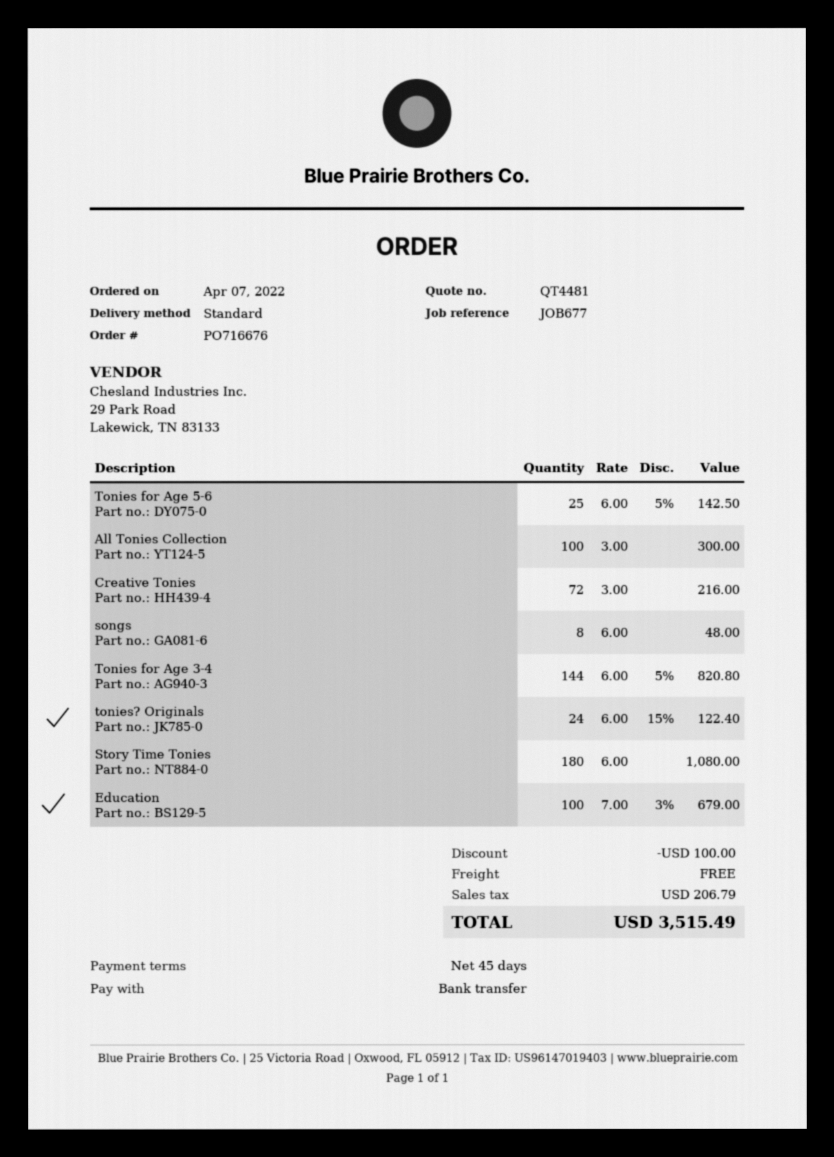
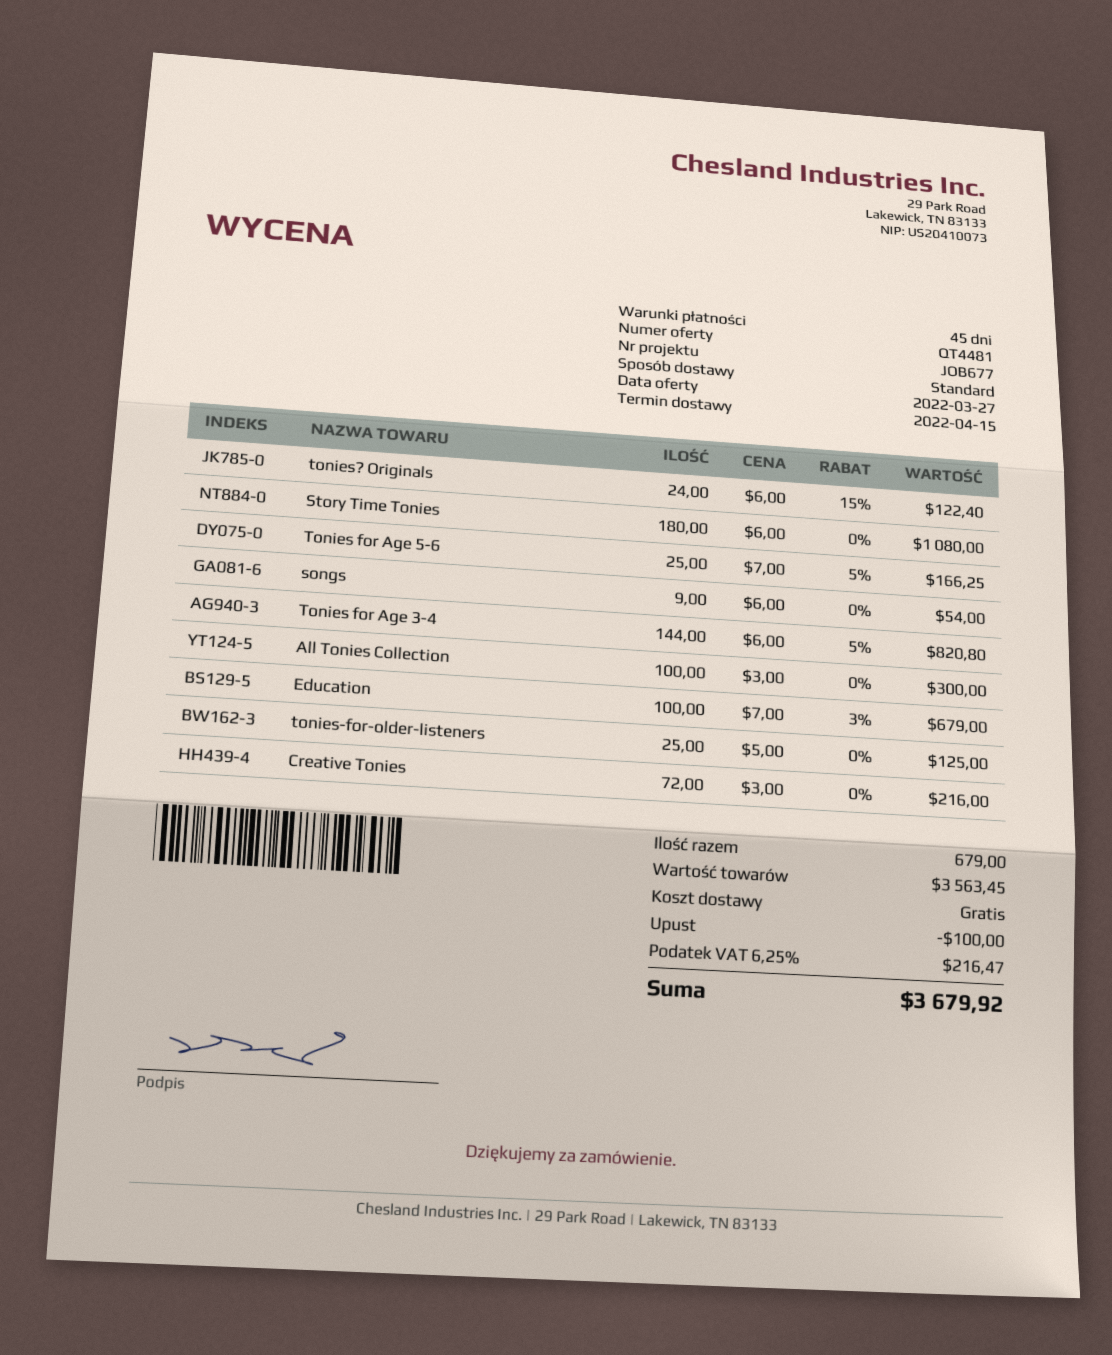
Tonies for Age 5-6: 25 x 6.00 - 5% = 142.50 -> 25 x 7.00 - 5% = 166.25
songs: 8 x 6.00 = 48.00 -> 9 x 6.00 = 54.00
tonies-for-older-listeners: none -> 25 x 5.00 = 125.00
tax: 206.79 -> 216.47
total: 3515.49 -> 3679.92

